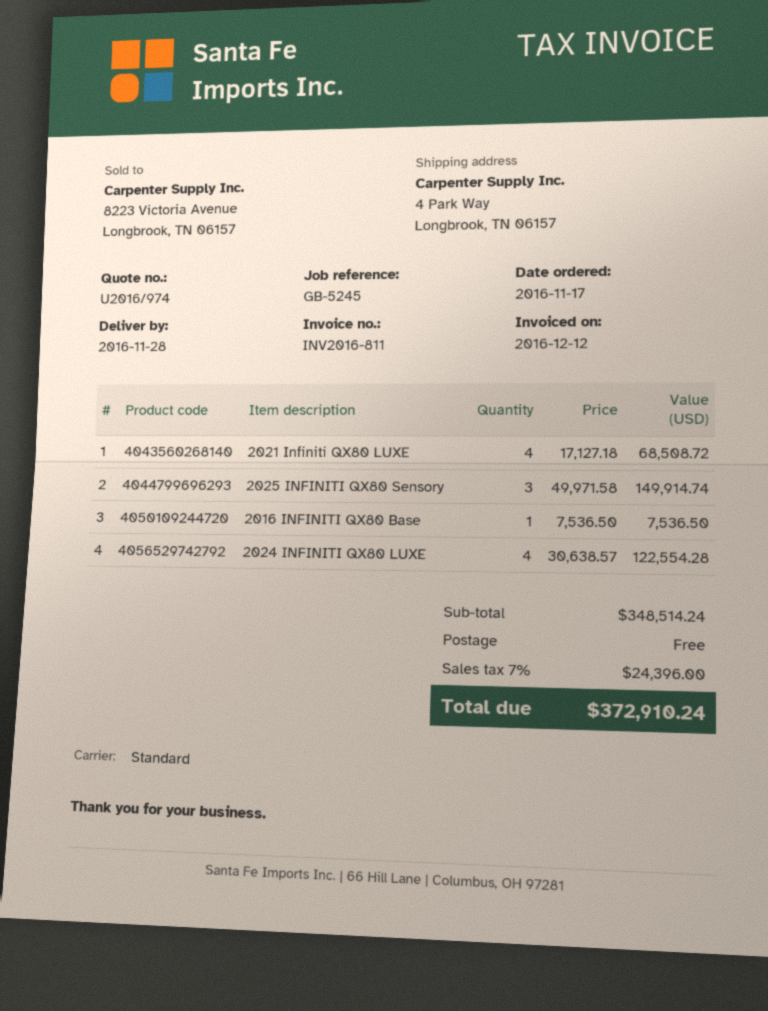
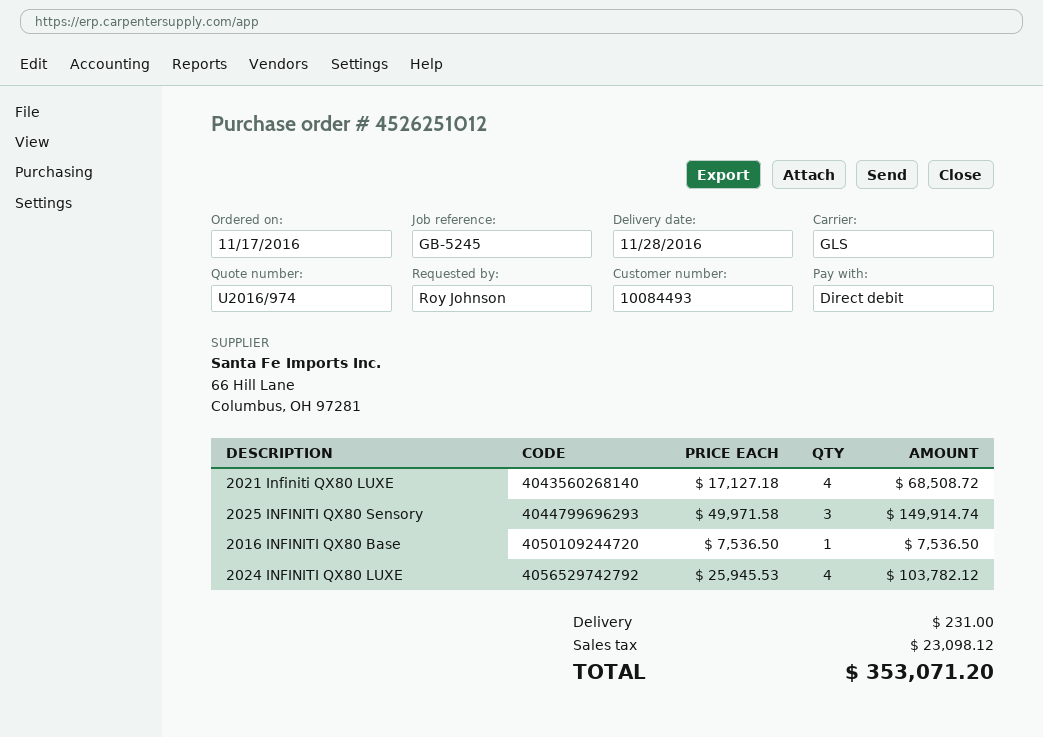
shipping method: standard -> GLS
2024 INFINITI QX80 LUXE: 4 x 30638.57 = 122554.28 -> 4 x 25945.53 = 103782.12
shipping: 0.00 -> 231.00
tax: 24396.00 -> 23098.12
total: 372910.24 -> 353071.20

